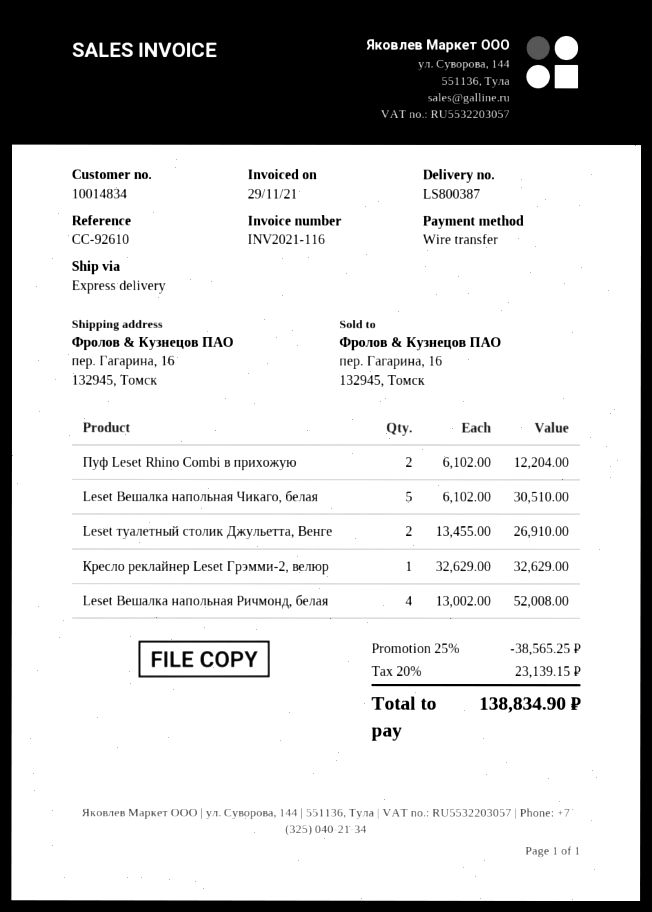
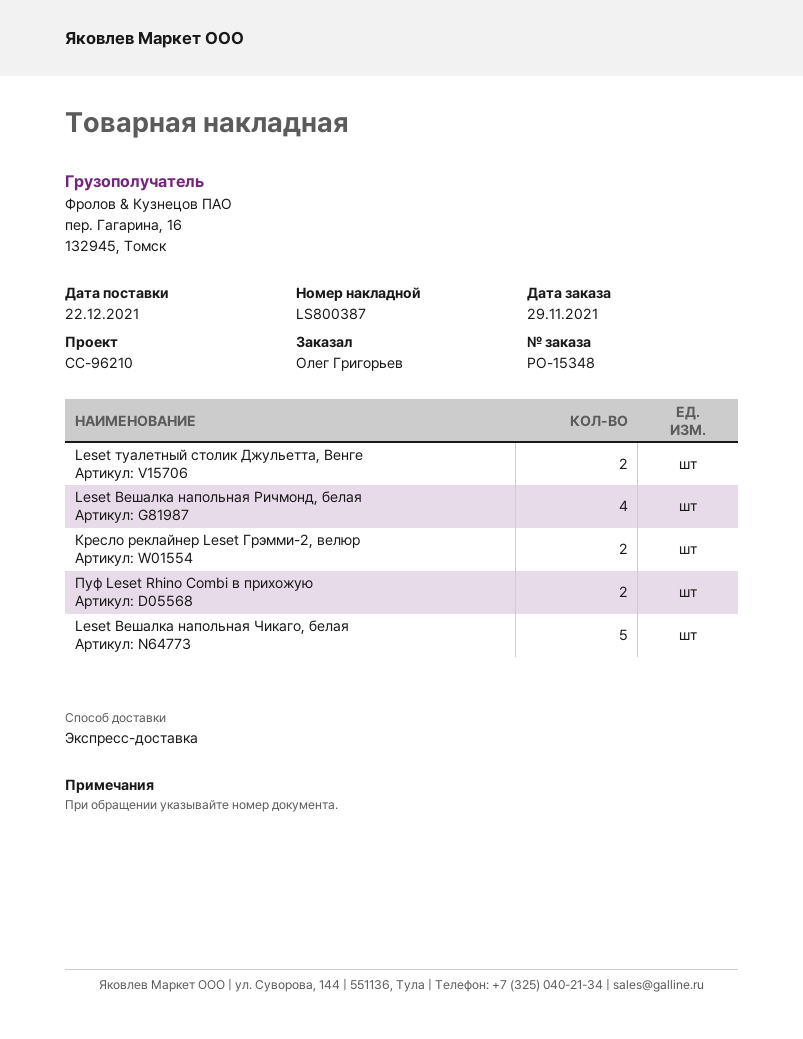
reference: CC-92610 -> CC-96210
Кресло реклайнер Leset Грэмми-2, велюр: 1 -> 2

